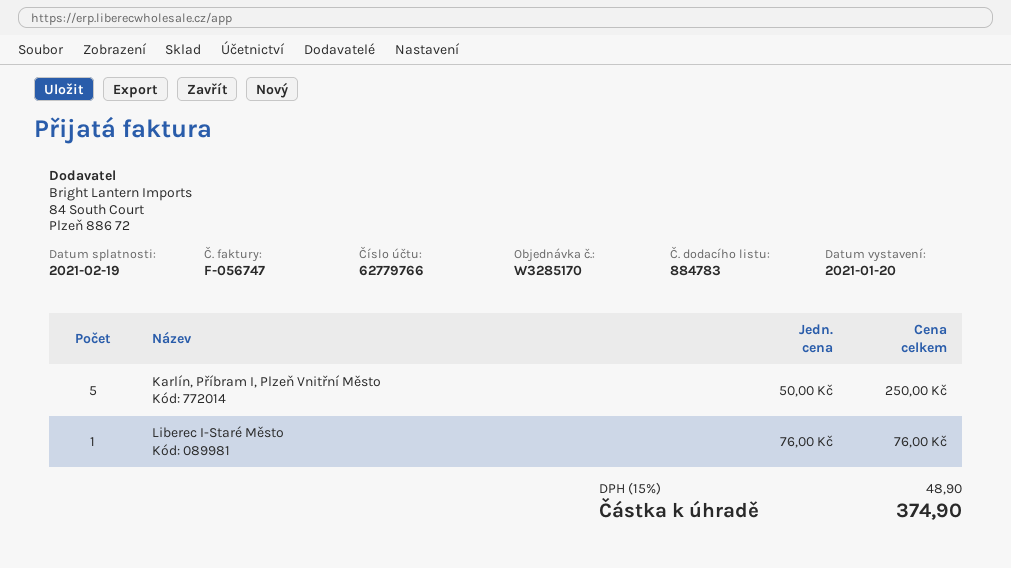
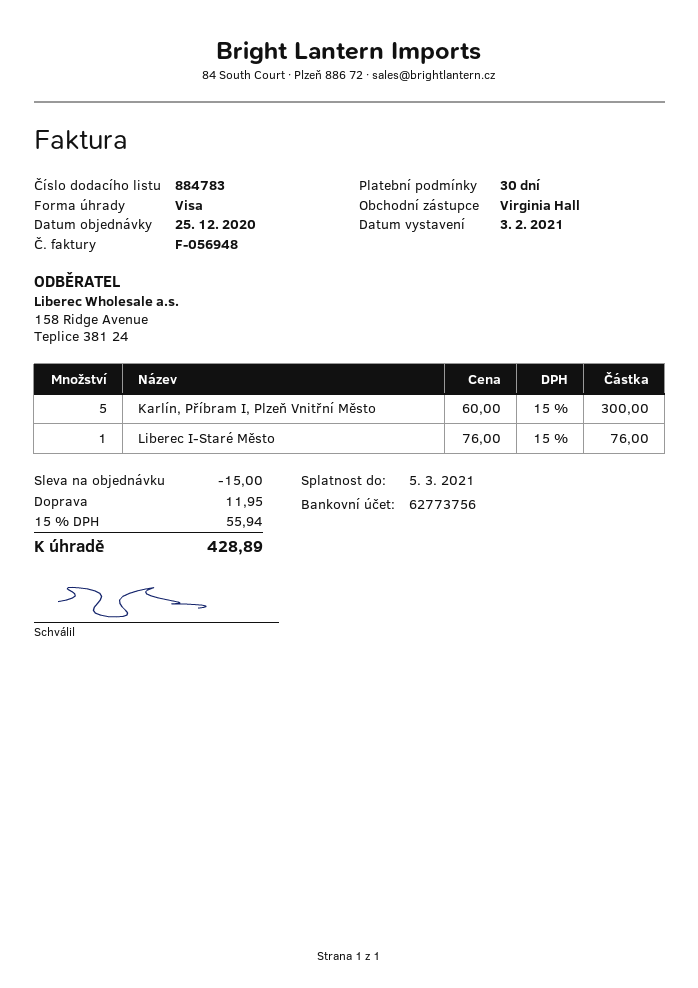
invoice number: F-056747 -> F-056948
invoice date: 2021-01-20 -> 2021-02-03
due date: 2021-02-19 -> 2021-03-05
bank account: 62779766 -> 62773756
Karlín, Příbram I, Plzeň Vnitřní Město: 5 x 50.00 = 250.00 -> 5 x 60.00 = 300.00
discount: none -> 15.00
shipping: none -> 11.95
tax: 15% = 48.90 -> 15% = 55.94
total: 374.90 -> 428.89

